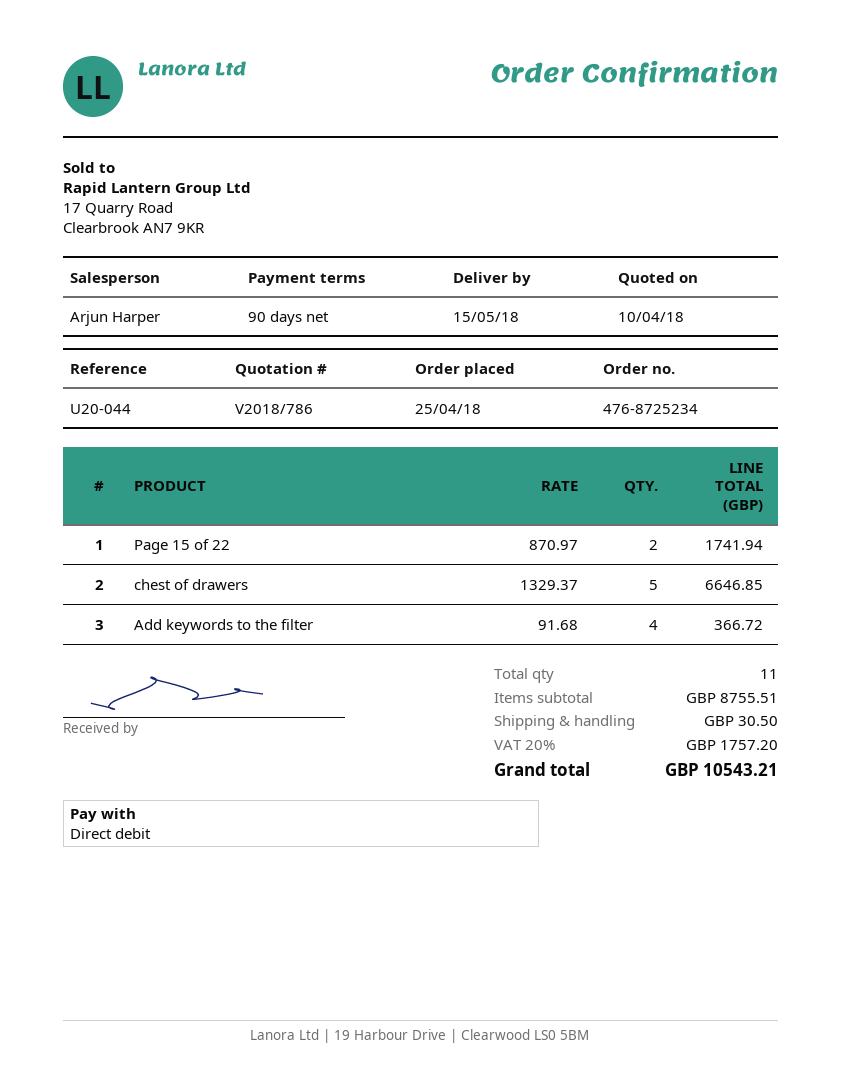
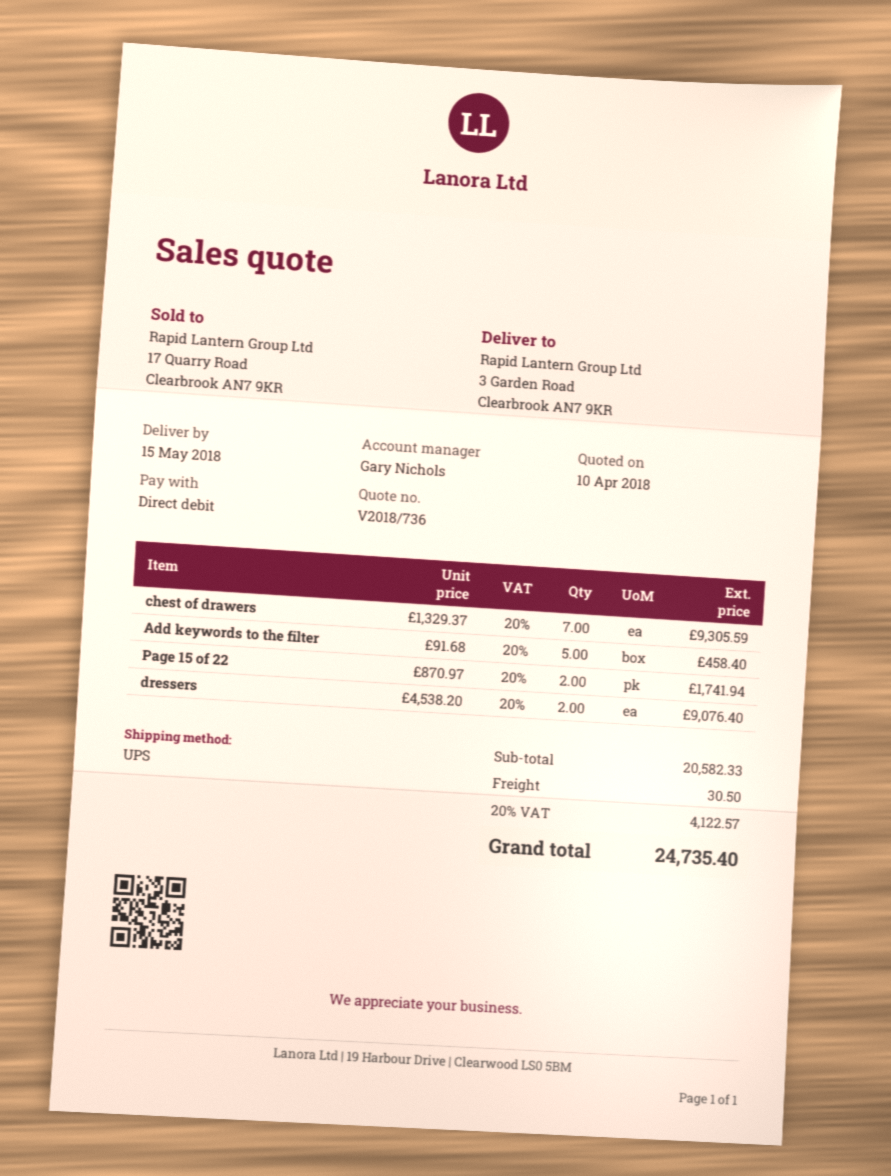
quote number: V2018/786 -> V2018/736
sales rep: Arjun Harper -> Gary Nichols
chest of drawers: 5 x 1329.37 = 6646.85 -> 7 x 1329.37 = 9305.59
Add keywords to the filter: 4 x 91.68 = 366.72 -> 5 x 91.68 = 458.40
dressers: none -> 2 x 4538.20 = 9076.40
subtotal: 8755.51 -> 20582.33
tax: 20% = 1757.20 -> 20% = 4122.57
total: 10543.21 -> 24735.40

